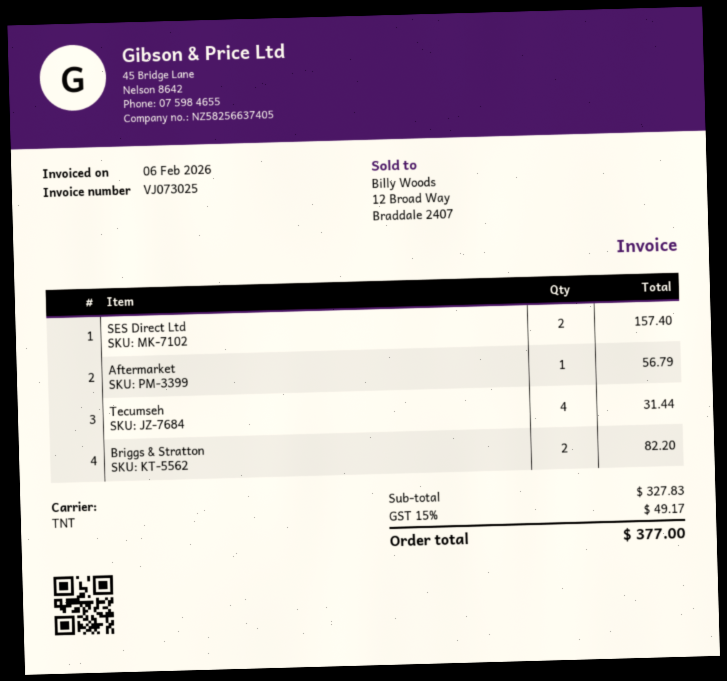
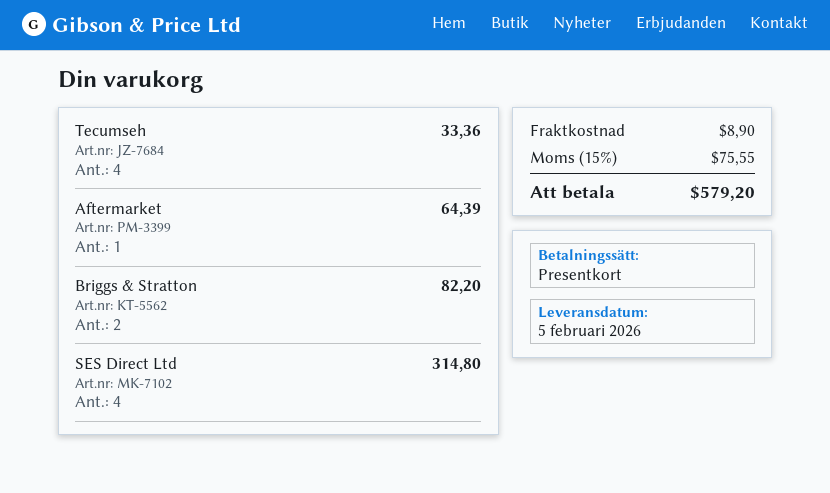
SES Direct Ltd: 2 for 157.40 -> 4 for 314.80
Aftermarket: 1 for 56.79 -> 1 for 64.39
Tecumseh: 4 for 31.44 -> 4 for 33.36
shipping: none -> 8.90
tax: 15% = 49.17 -> 15% = 75.55
total: 377.00 -> 579.20

